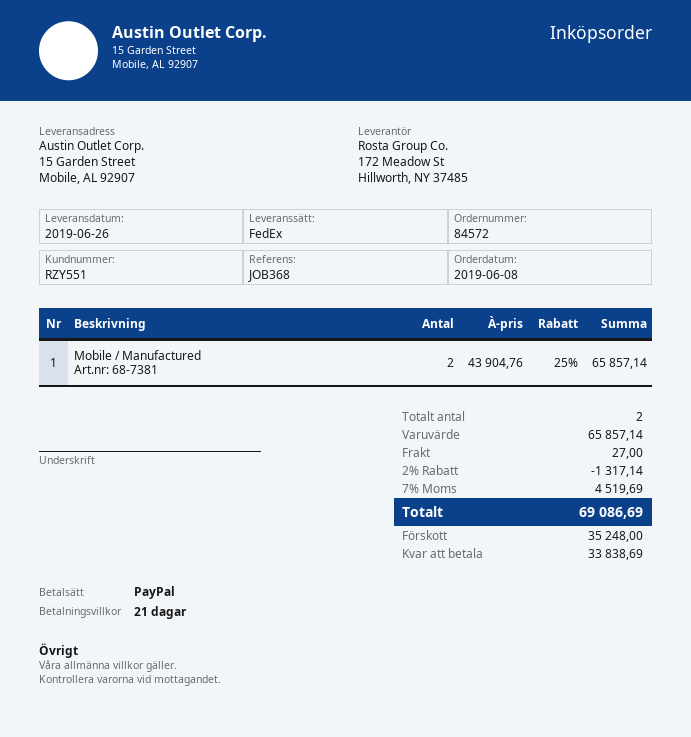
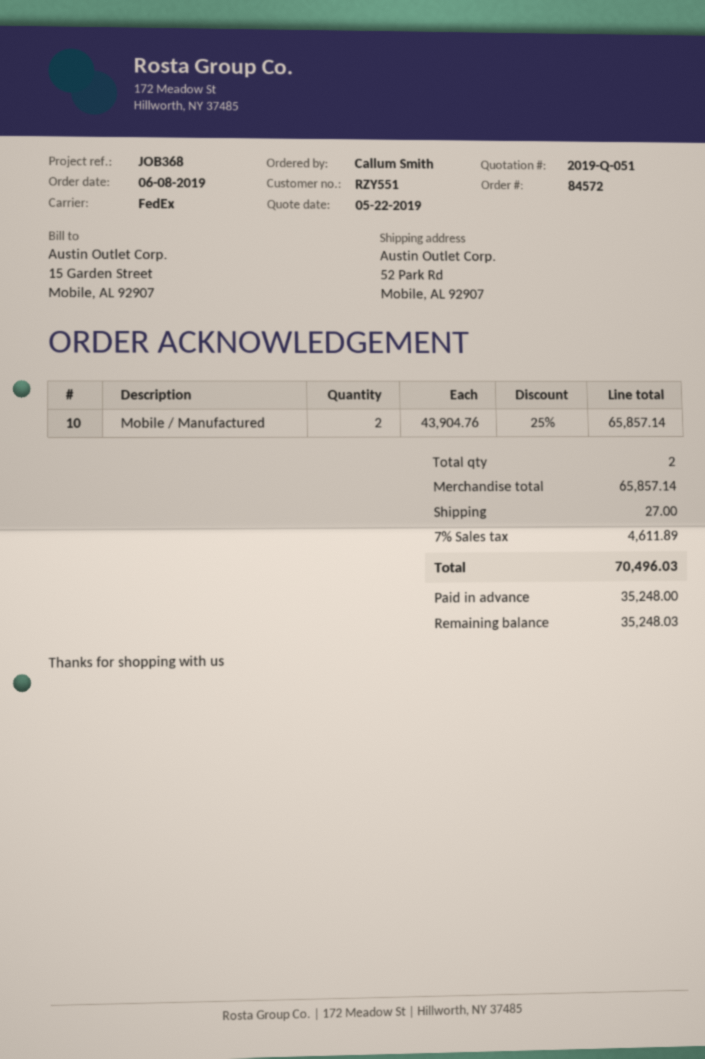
ship to: 15 Garden Street, Mobile, AL 92907 -> 52 Park Rd, Mobile, AL 92907
discount: 2% = 1317.14 -> none
tax: 7% = 4519.69 -> 7% = 4611.89
total: 69086.69 -> 70496.03
balance: 33838.69 -> 35248.03

